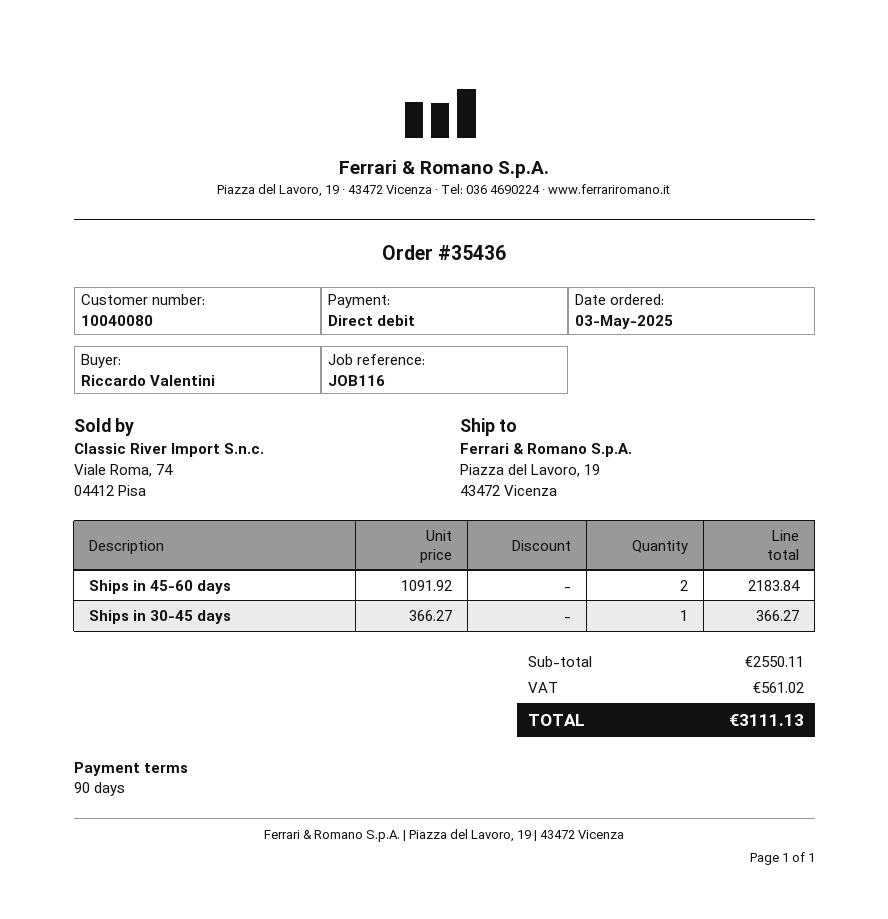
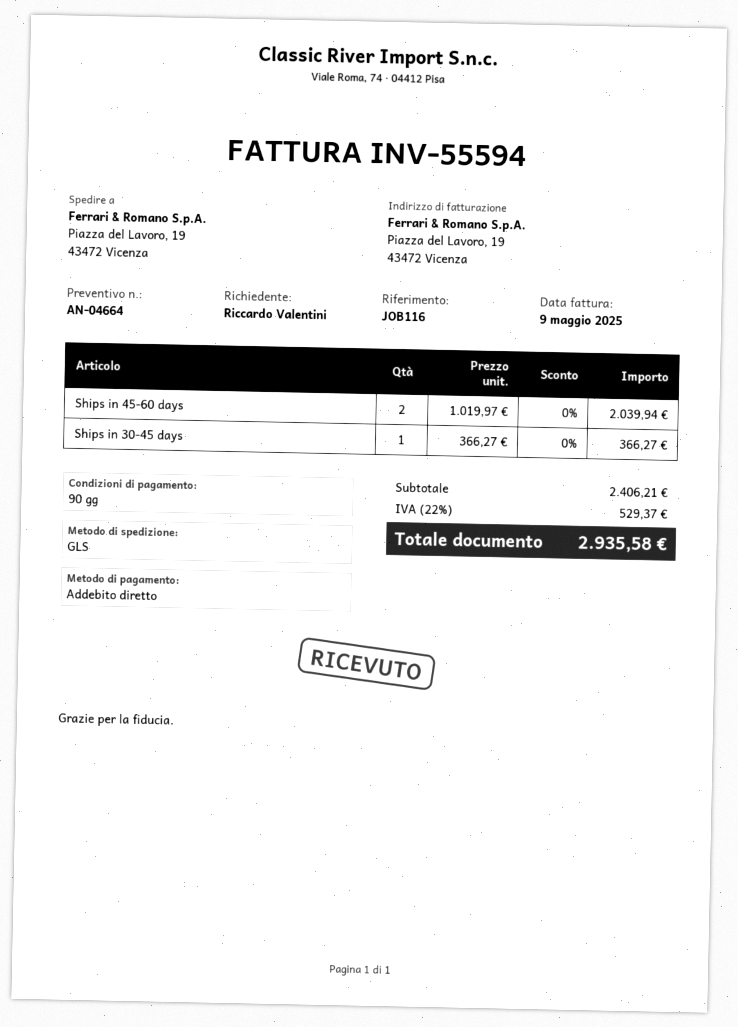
Ships in 45-60 days: 2 x 1091.92 = 2183.84 -> 2 x 1019.97 = 2039.94
subtotal: 2550.11 -> 2406.21
tax: 561.02 -> 529.37
total: 3111.13 -> 2935.58

